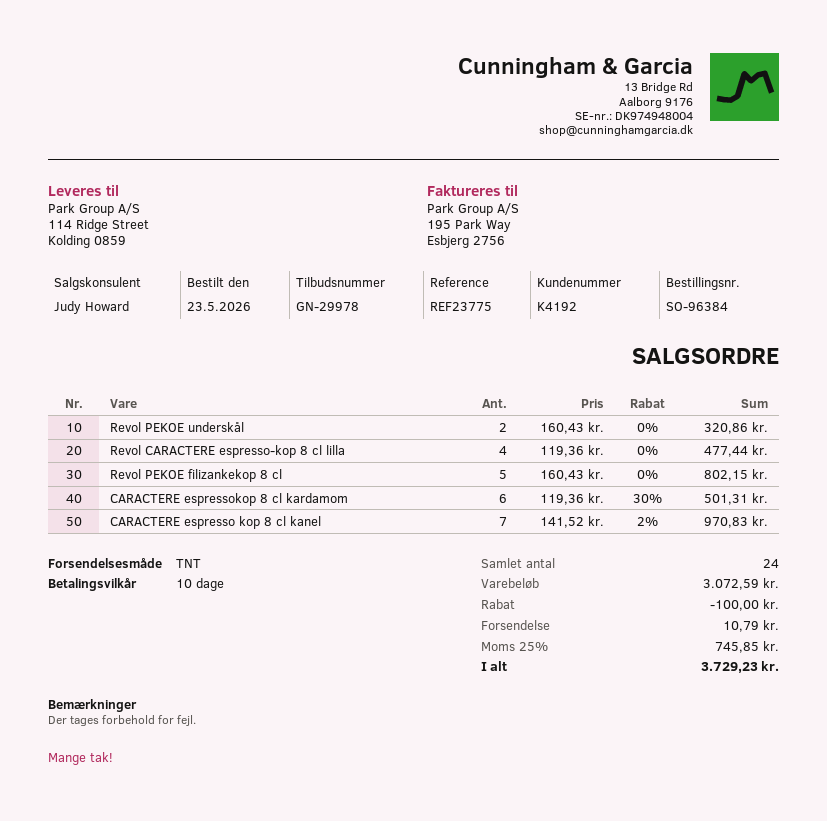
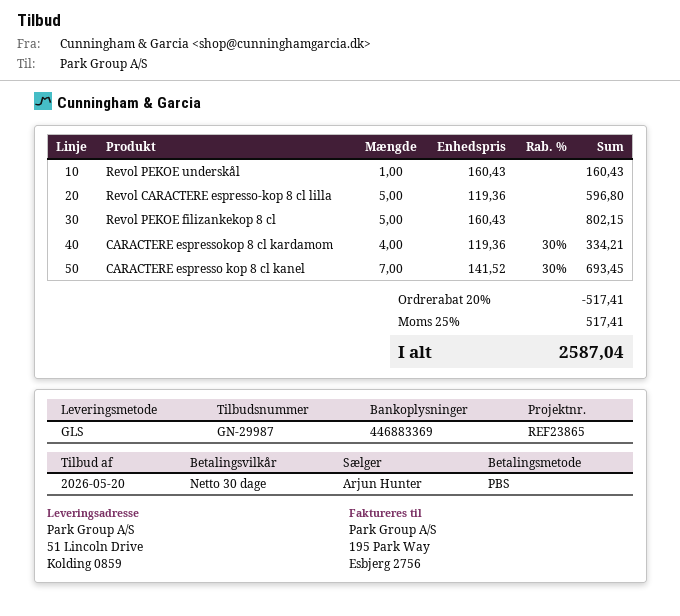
quote number: GN-29978 -> GN-29987
payment terms: 10 days -> 30 days
reference: REF23775 -> REF23865
sales rep: Judy Howard -> Arjun Hunter
shipping method: TNT -> GLS
ship to: 114 Ridge Street, Kolding 0859 -> 51 Lincoln Drive, Kolding 0859
Revol PEKOE underskål: 2 x 160.43 = 320.86 -> 1 x 160.43 = 160.43
Revol CARACTERE espresso-kop 8 cl lilla: 4 x 119.36 = 477.44 -> 5 x 119.36 = 596.80
CARACTERE espressokop 8 cl kardamom: 6 x 119.36 - 30% = 501.31 -> 4 x 119.36 - 30% = 334.21
CARACTERE espresso kop 8 cl kanel: 7 x 141.52 - 2% = 970.83 -> 7 x 141.52 - 30% = 693.45
discount: 100.00 -> 517.41
shipping: 10.79 -> none
tax: 25% = 745.85 -> 25% = 517.41
total: 3729.23 -> 2587.04

